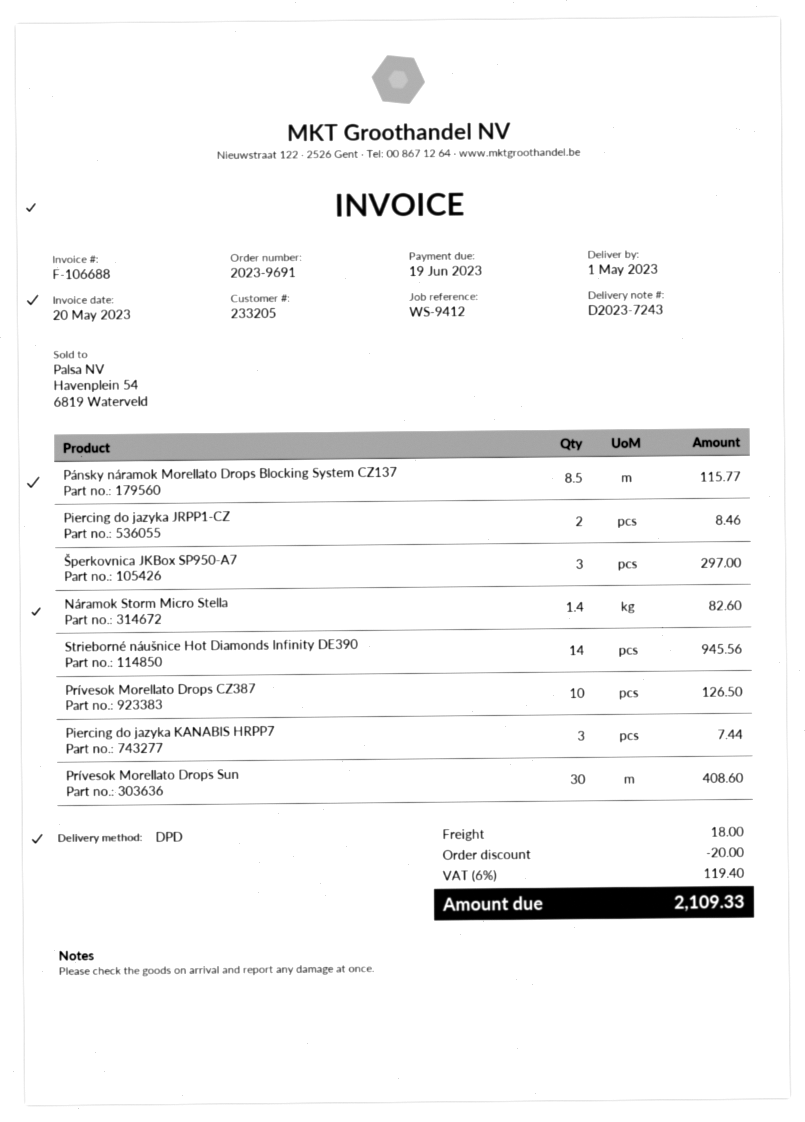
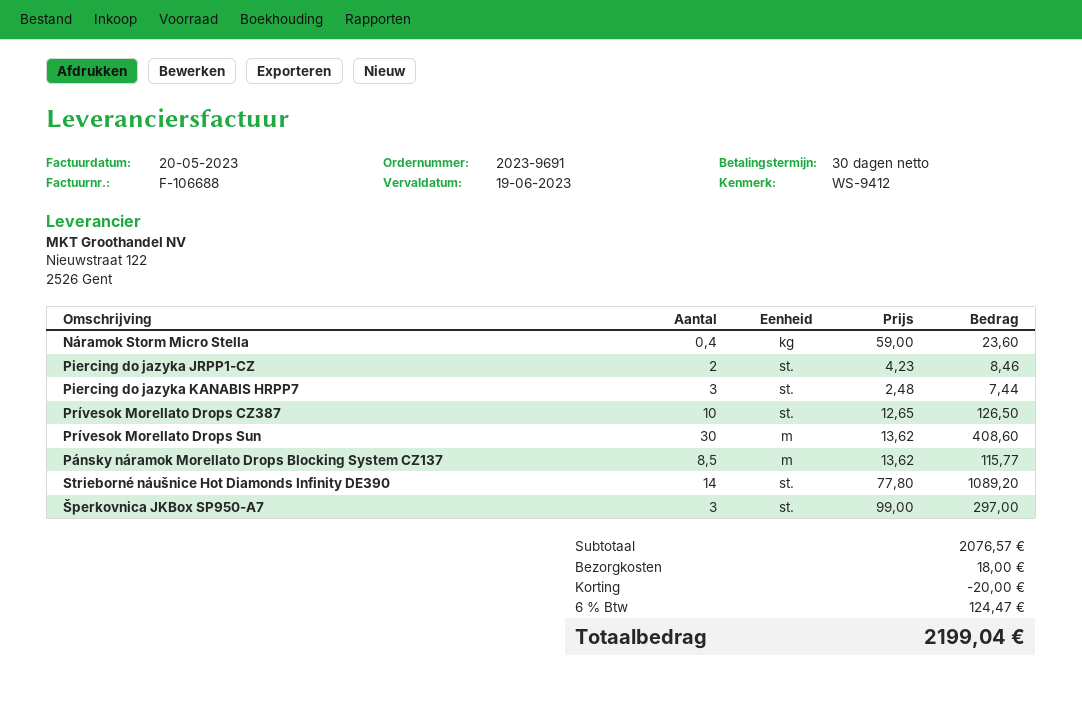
Náramok Storm Micro Stella: 1.4 for 82.60 -> 0.4 for 23.60
Strieborné náušnice Hot Diamonds Infinity DE390: 14 for 945.56 -> 14 for 1089.20
tax: 6% = 119.40 -> 6% = 124.47
total: 2109.33 -> 2199.04

